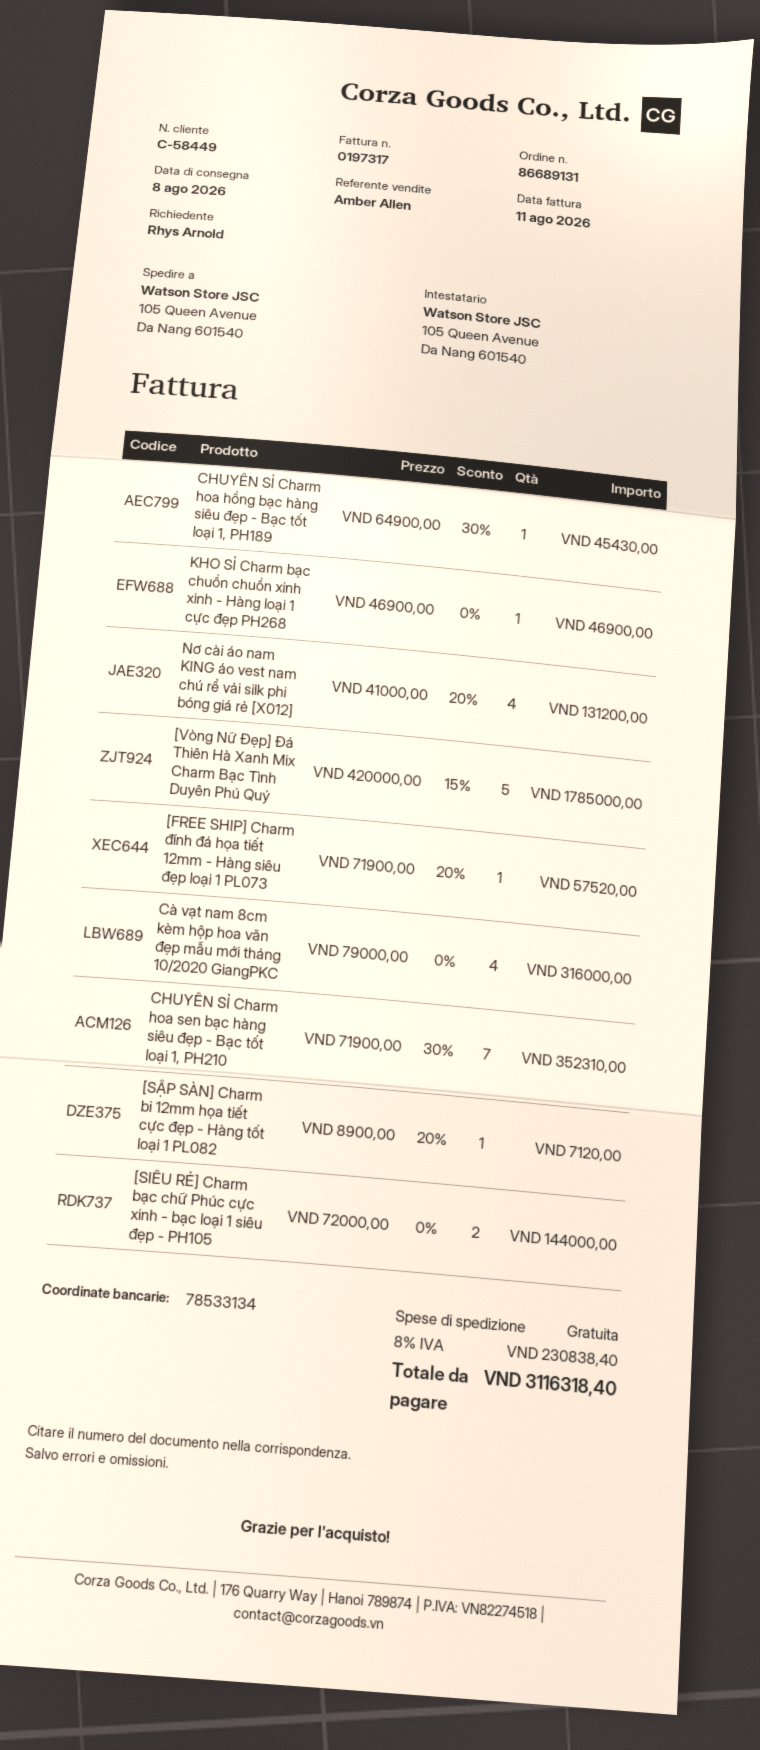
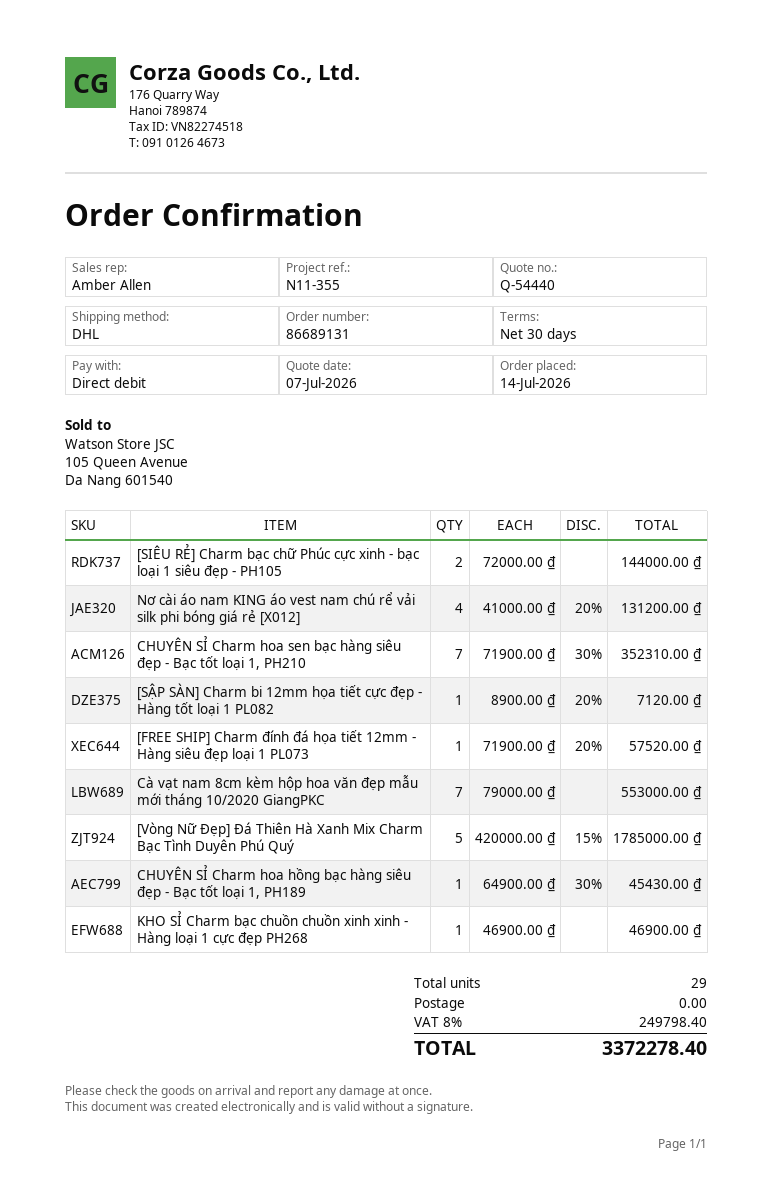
Cà vạt nam 8cm kèm hộp hoa văn đẹp mẫu mới tháng 10/2020 GiangPKC: 4 x 79000.00 = 316000.00 -> 7 x 79000.00 = 553000.00
tax: 8% = 230838.40 -> 8% = 249798.40
total: 3116318.40 -> 3372278.40

